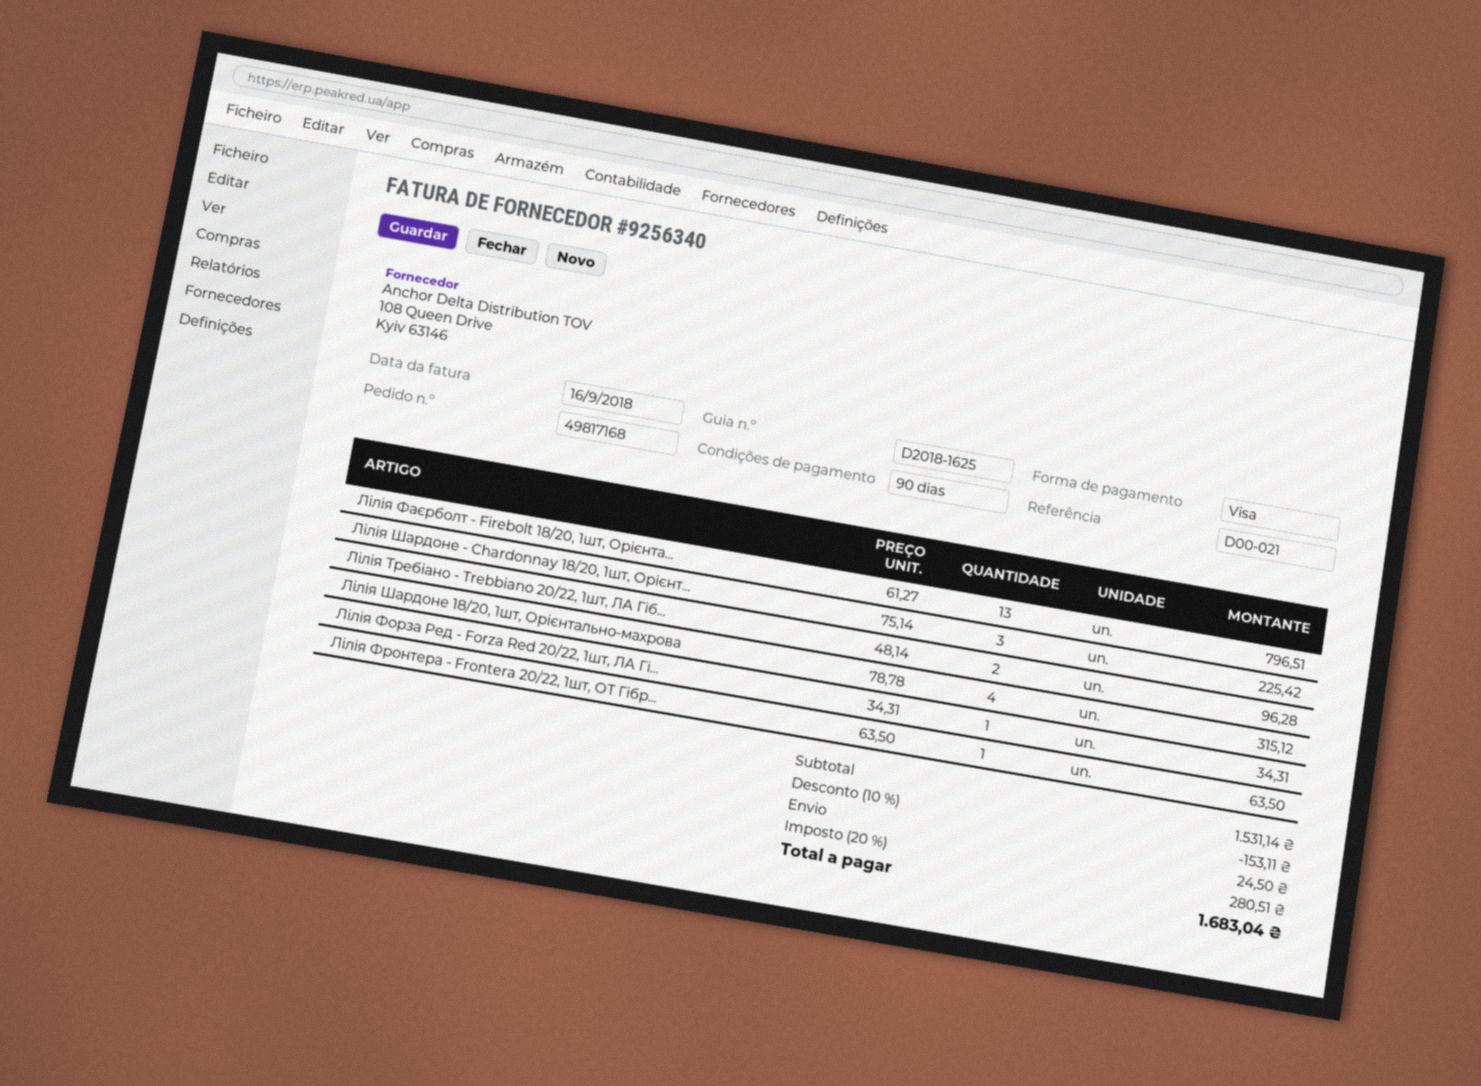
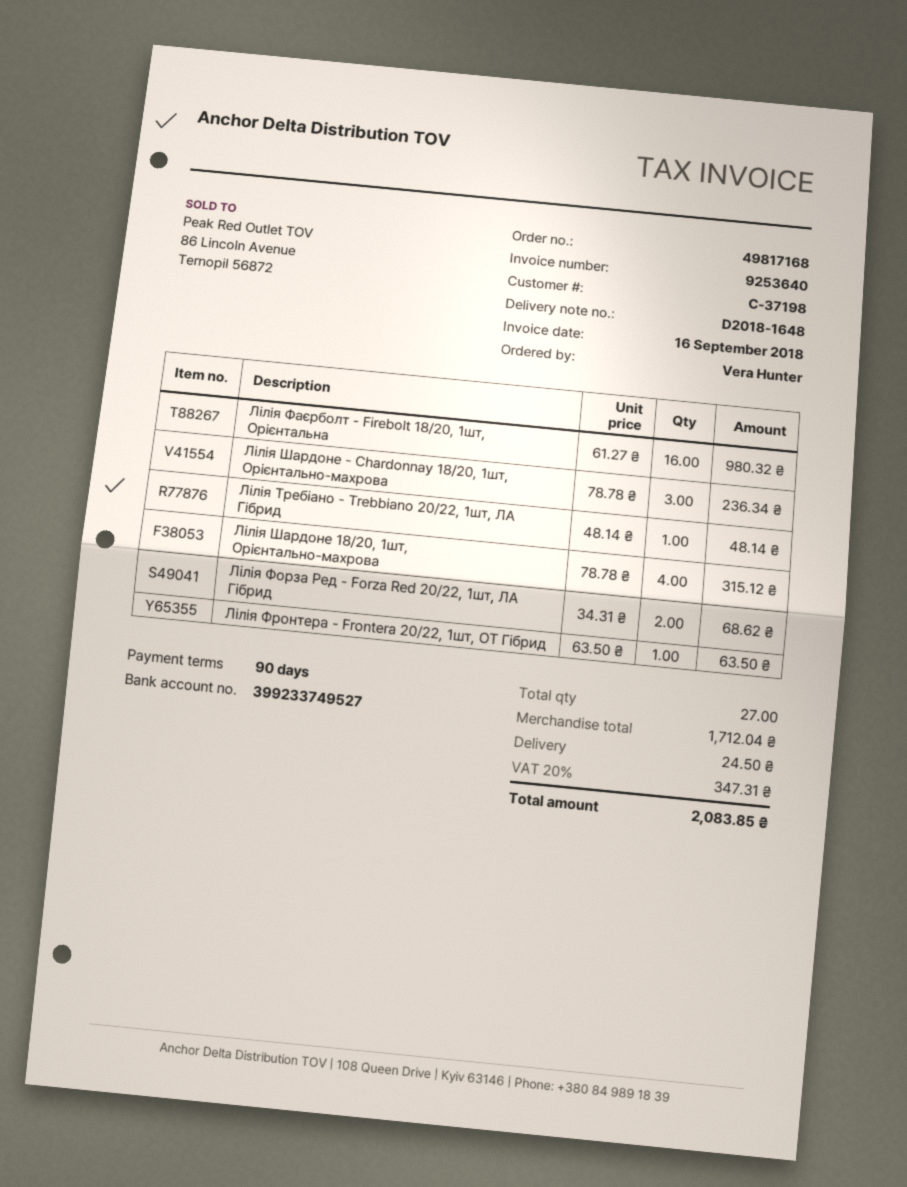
delivery note number: D2018-1625 -> D2018-1648
invoice number: 9256340 -> 9253640
Лілія Фаєрболт - Firebolt 18/20, 1шт, Орієнта...: 13 x 61.27 = 796.51 -> 16 x 61.27 = 980.32
Лілія Шардоне - Chardonnay 18/20, 1шт, Орієнт...: 3 x 75.14 = 225.42 -> 3 x 78.78 = 236.34
Лілія Требіано - Trebbiano 20/22, 1шт, ЛА Гіб...: 2 x 48.14 = 96.28 -> 1 x 48.14 = 48.14
Лілія Форза Ред - Forza Red 20/22, 1шт, ЛА Гі...: 1 x 34.31 = 34.31 -> 2 x 34.31 = 68.62
subtotal: 1531.14 -> 1712.04
discount: 10% = 153.11 -> none
tax: 20% = 280.51 -> 20% = 347.31
total: 1683.04 -> 2083.85

